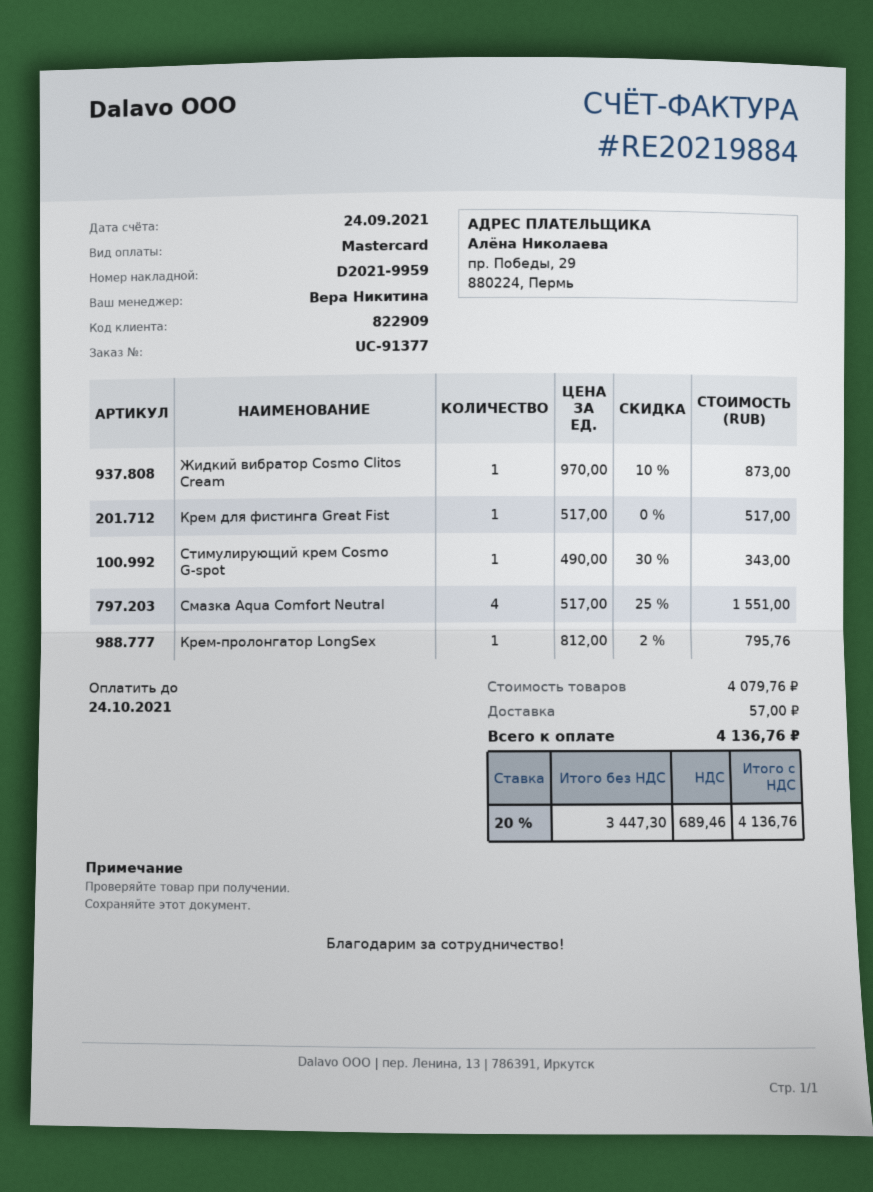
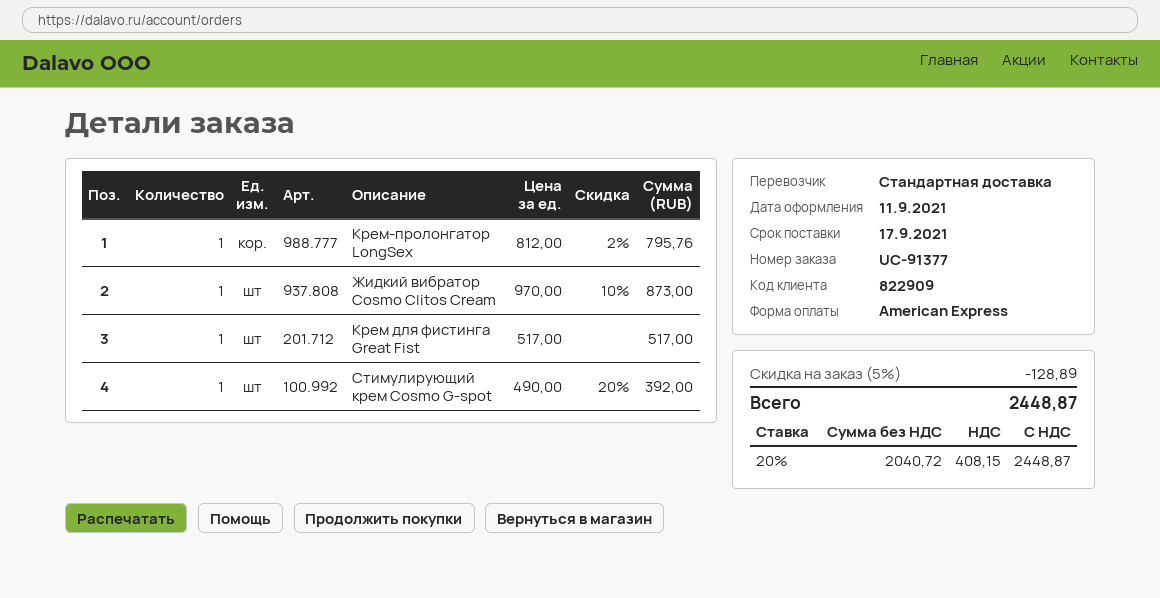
payment method: Mastercard -> American Express
Стимулирующий крем Cosmo G-spot: 1 x 490.00 - 30% = 343.00 -> 1 x 490.00 - 20% = 392.00
Смазка Aqua Comfort Neutral: 4 x 517.00 - 25% = 1551.00 -> none
discount: none -> 5% = 128.89
shipping: 57.00 -> none
net: 3447.30 -> 2040.72
tax: 20% = 689.46 -> 20% = 408.15
total: 4136.76 -> 2448.87

